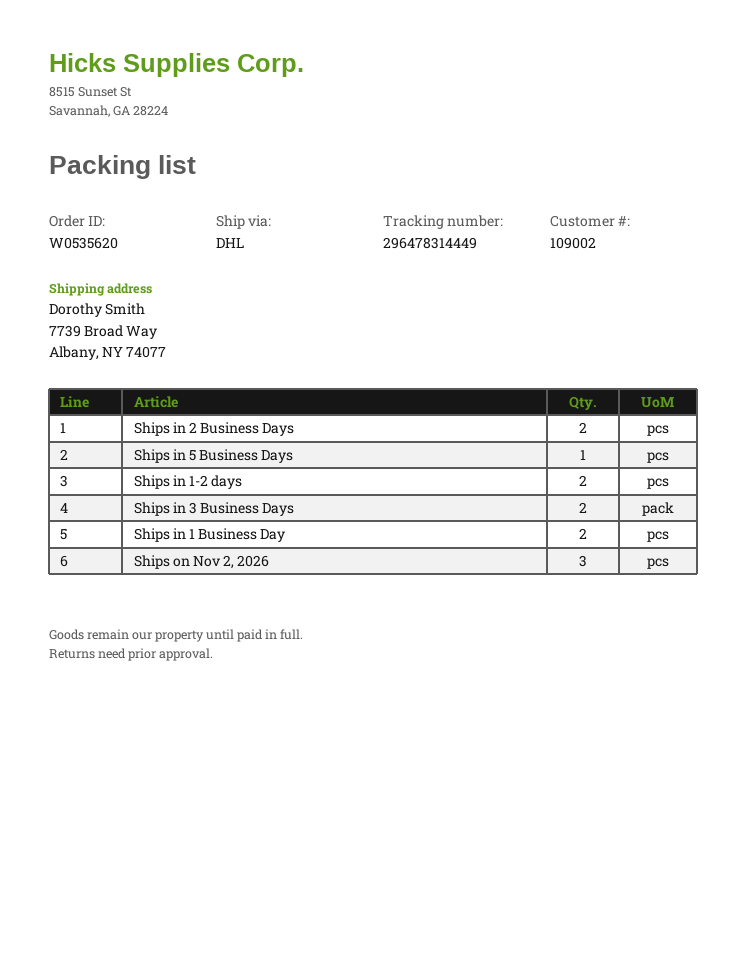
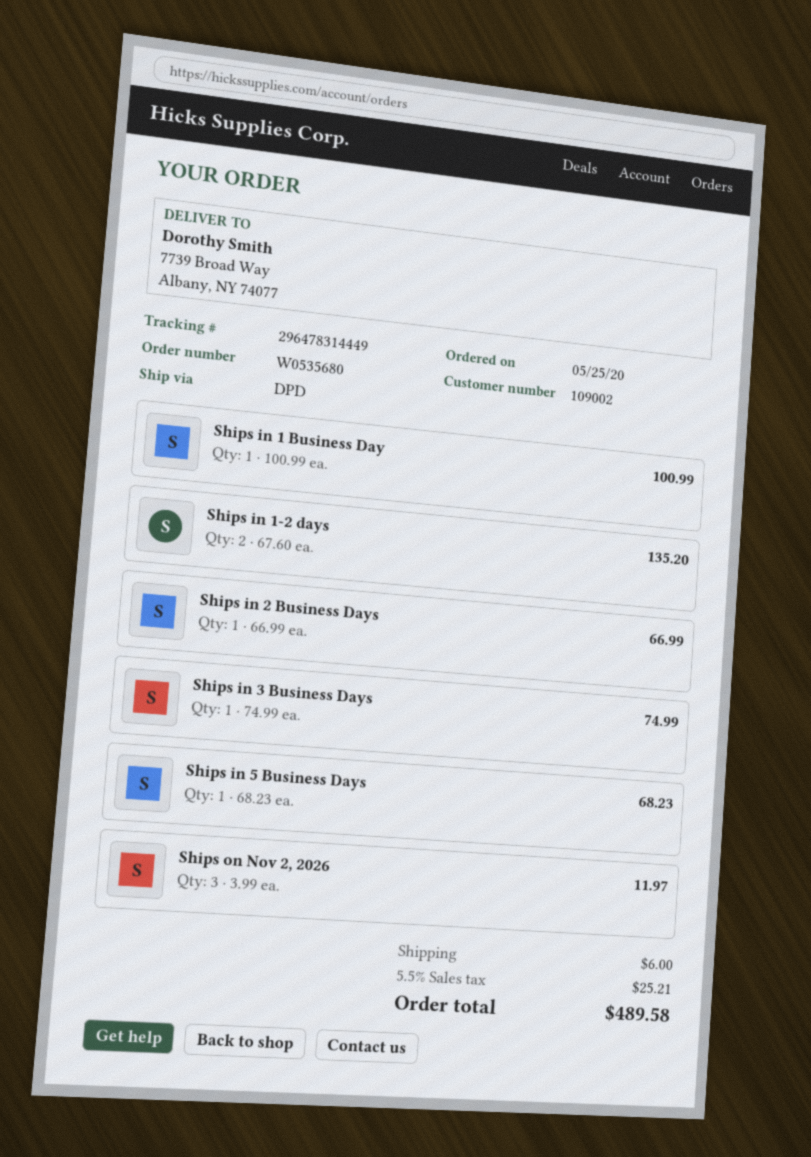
order number: W0535620 -> W0535680
shipping method: DHL -> DPD
Ships in 2 Business Days: 2 -> 1
Ships in 3 Business Days: 2 -> 1
Ships in 1 Business Day: 2 -> 1

